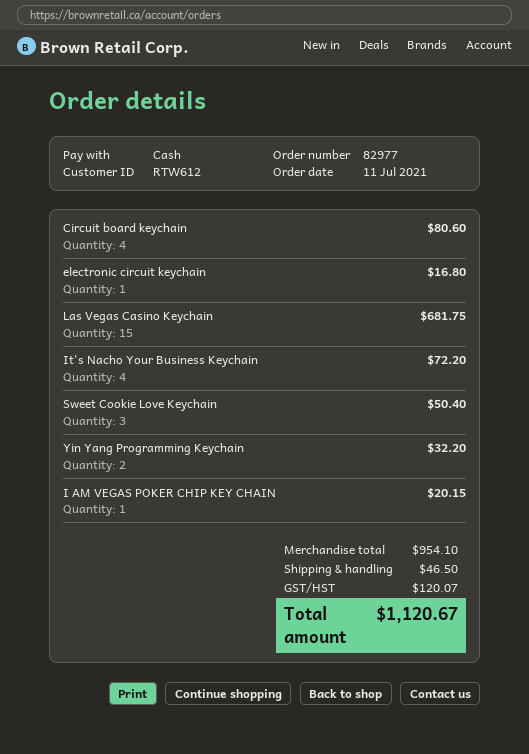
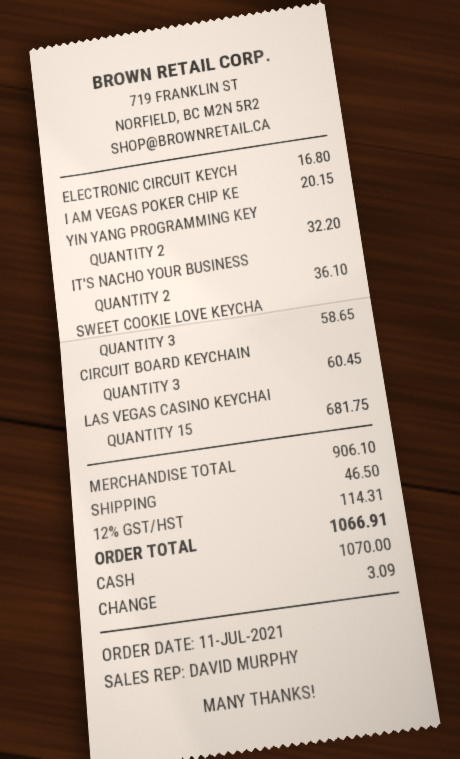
Circuit board keychain: 4 for 80.60 -> 3 for 60.45
It's Nacho Your Business Keychain: 4 for 72.20 -> 2 for 36.10
Sweet Cookie Love Keychain: 3 for 50.40 -> 3 for 58.65
subtotal: 954.10 -> 906.10
tax: 120.07 -> 114.31
total: 1120.67 -> 1066.91

